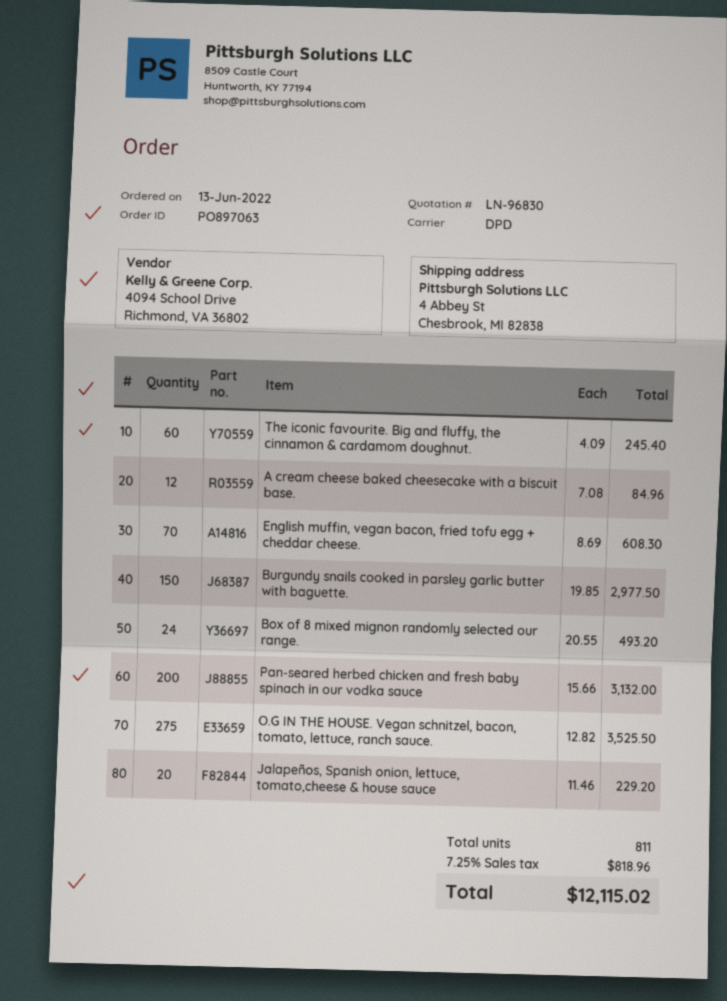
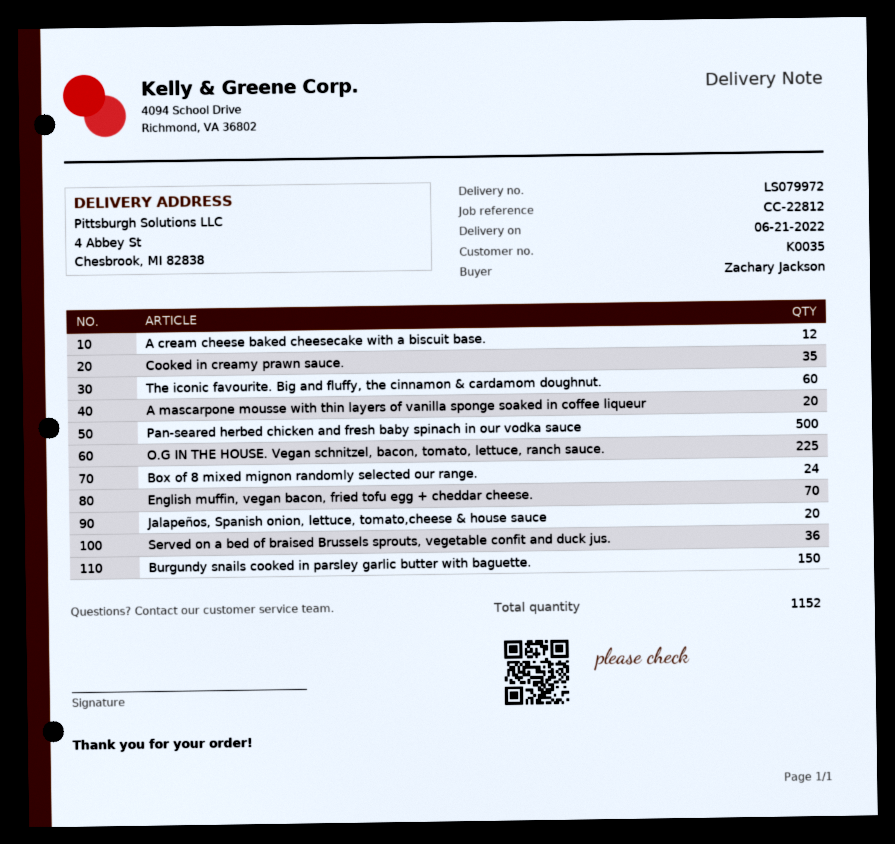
Pan-seared herbed chicken and fresh baby spinach in our vodka sauce: 200 -> 500
O.G IN THE HOUSE. Vegan schnitzel, bacon, tomato, lettuce, ranch sauce.: 275 -> 225
Cooked in creamy prawn sauce.: none -> 35
A mascarpone mousse with thin layers of vanilla sponge soaked in coffee liqueur: none -> 20
Served on a bed of braised Brussels sprouts, vegetable confit and duck jus.: none -> 36
total quantity: 811 -> 1152

